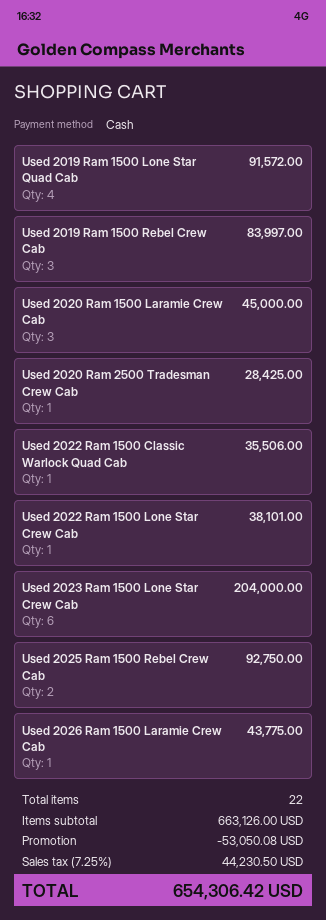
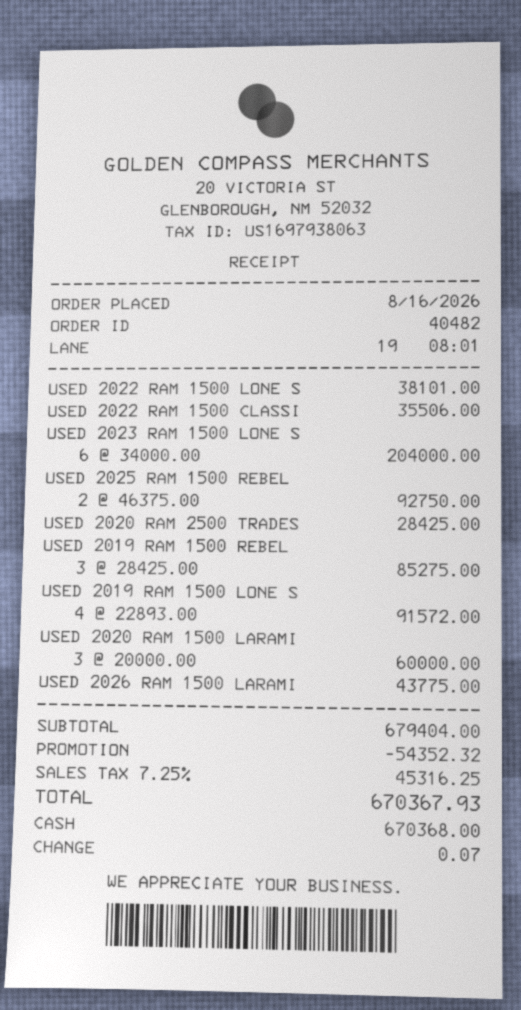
Used 2019 Ram 1500 Rebel Crew Cab: 3 for 83997.00 -> 3 for 85275.00
Used 2020 Ram 1500 Laramie Crew Cab: 3 for 45000.00 -> 3 for 60000.00
subtotal: 663126.00 -> 679404.00
discount: 53050.08 -> 54352.32
tax: 7.25% = 44230.50 -> 7.25% = 45316.25
total: 654306.42 -> 670367.93

